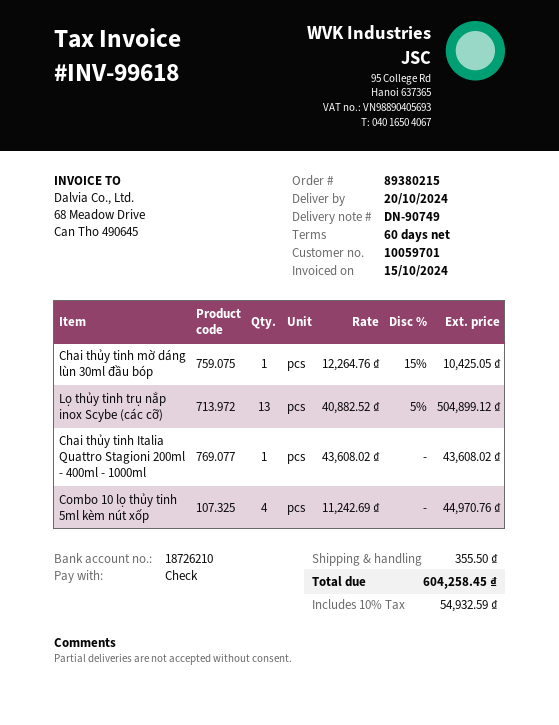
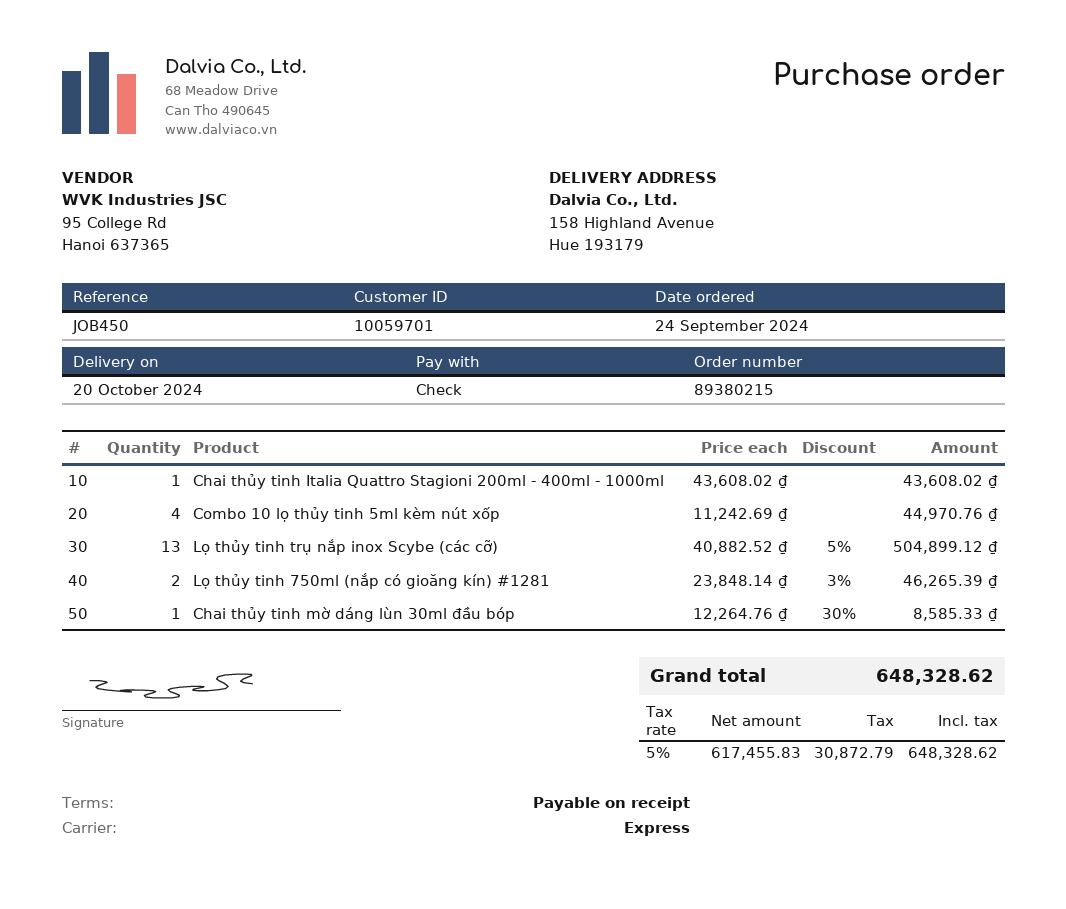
payment terms: 60 days -> on receipt
Chai thủy tinh mờ dáng lùn 30ml đầu bóp: 1 x 12264.76 - 15% = 10425.05 -> 1 x 12264.76 - 30% = 8585.33
Lọ thủy tinh 750ml (nắp có gioăng kín) #1281: none -> 2 x 23848.14 - 3% = 46265.39
shipping: 355.50 -> none
tax: 10% = 54932.59 -> 5% = 30872.79
total: 604258.45 -> 648328.62

